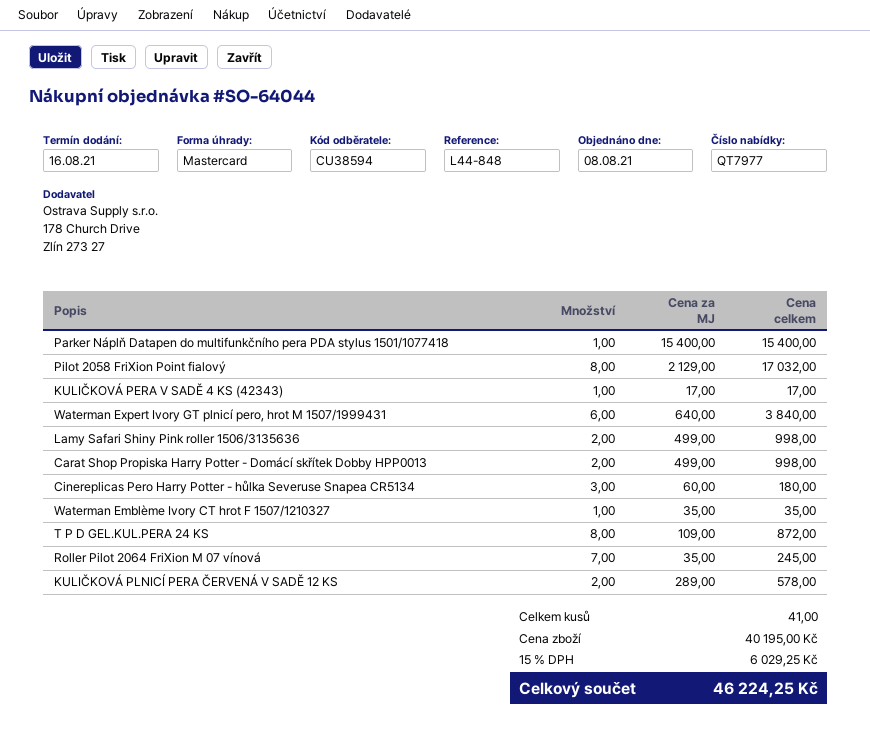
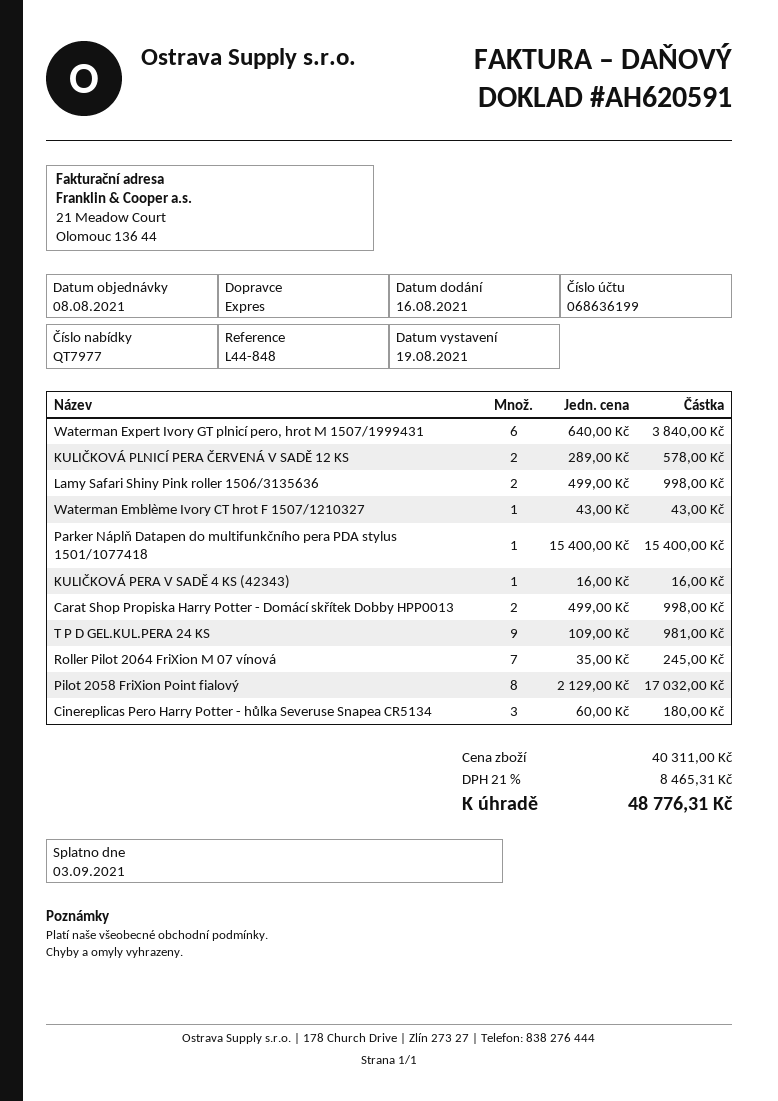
KULIČKOVÁ PERA V SADĚ 4 KS (42343): 1 x 17.00 = 17.00 -> 1 x 16.00 = 16.00
Waterman Emblème Ivory CT hrot F 1507/1210327: 1 x 35.00 = 35.00 -> 1 x 43.00 = 43.00
T P D GEL.KUL.PERA 24 KS: 8 x 109.00 = 872.00 -> 9 x 109.00 = 981.00
subtotal: 40195.00 -> 40311.00
tax: 15% = 6029.25 -> 21% = 8465.31
total: 46224.25 -> 48776.31

